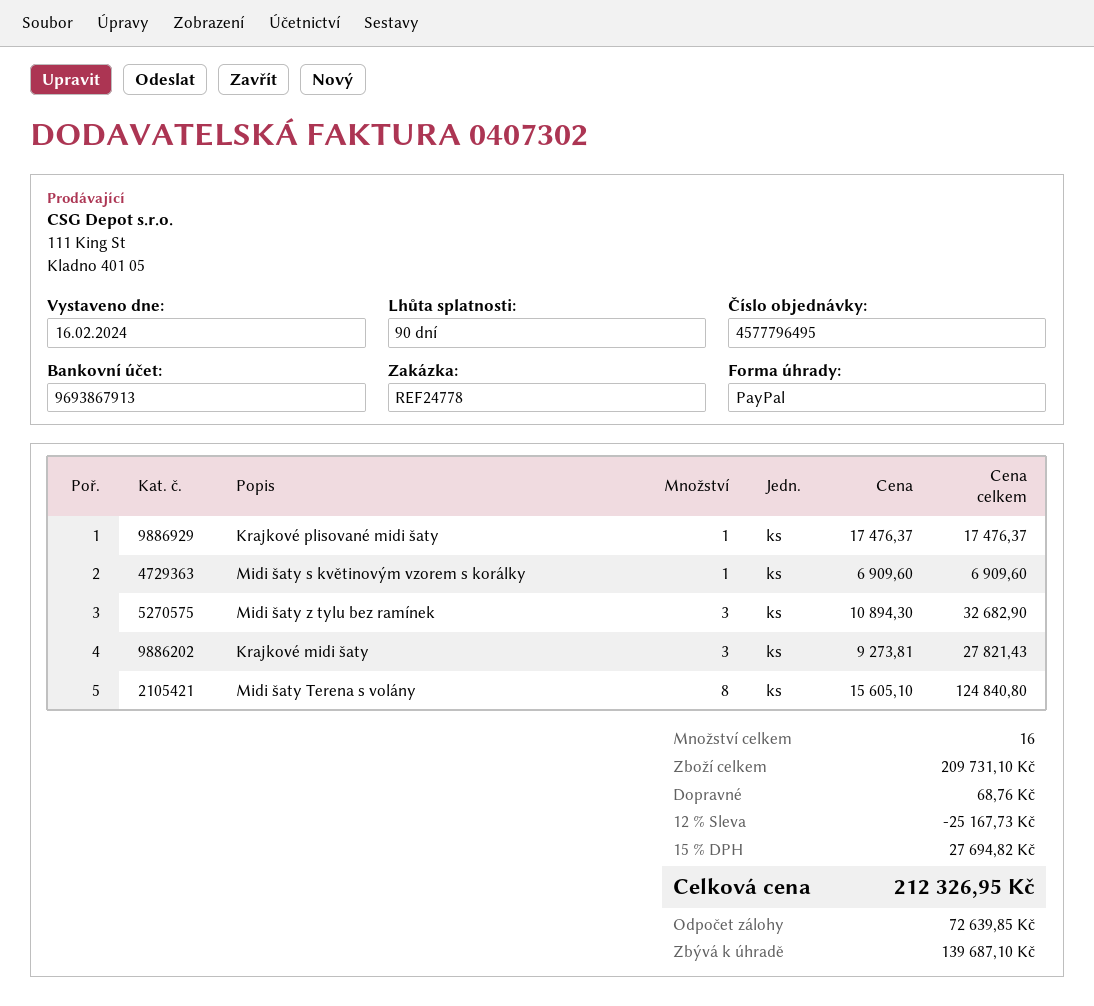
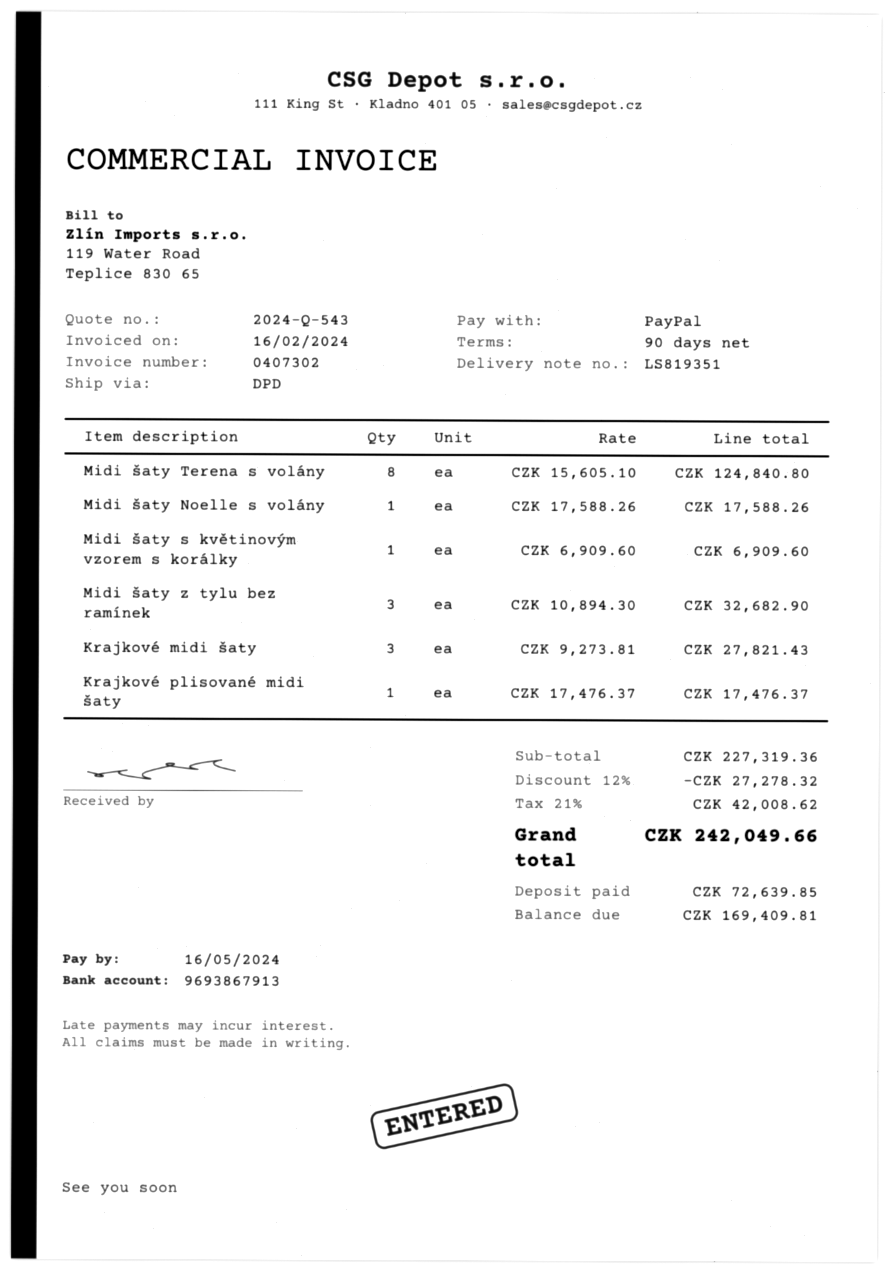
Midi šaty Noelle s volány: none -> 1 x 17588.26 = 17588.26
subtotal: 209731.10 -> 227319.36
discount: 12% = 25167.73 -> 12% = 27278.32
shipping: 68.76 -> none
tax: 15% = 27694.82 -> 21% = 42008.62
total: 212326.95 -> 242049.66
balance: 139687.10 -> 169409.81

